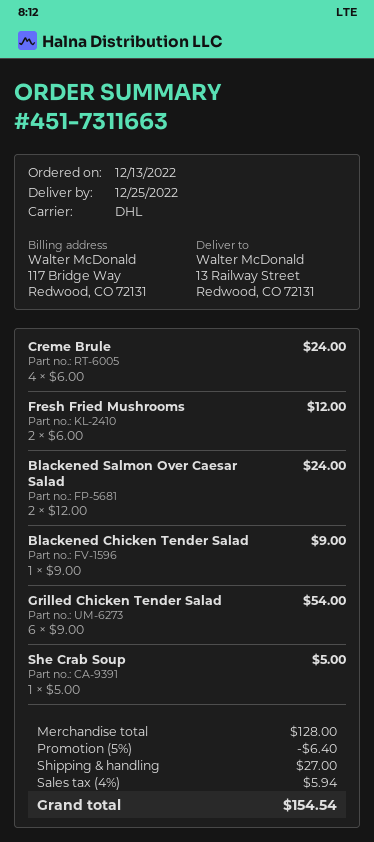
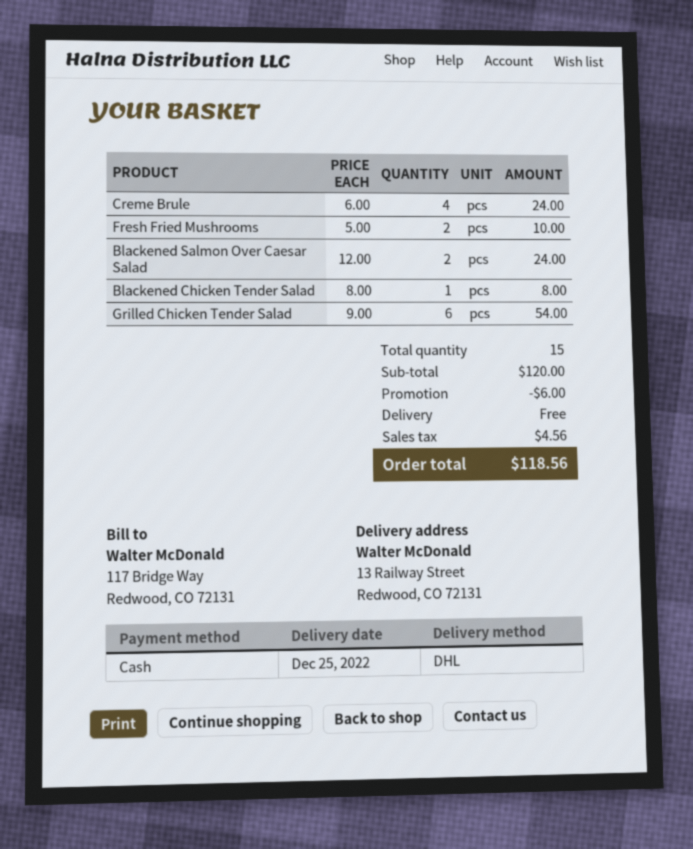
Fresh Fried Mushrooms: 2 x 6.00 = 12.00 -> 2 x 5.00 = 10.00
Blackened Chicken Tender Salad: 1 x 9.00 = 9.00 -> 1 x 8.00 = 8.00
She Crab Soup: 1 x 5.00 = 5.00 -> none
subtotal: 128.00 -> 120.00
discount: 6.40 -> 6.00
shipping: 27.00 -> 0.00
tax: 5.94 -> 4.56
total: 154.54 -> 118.56

